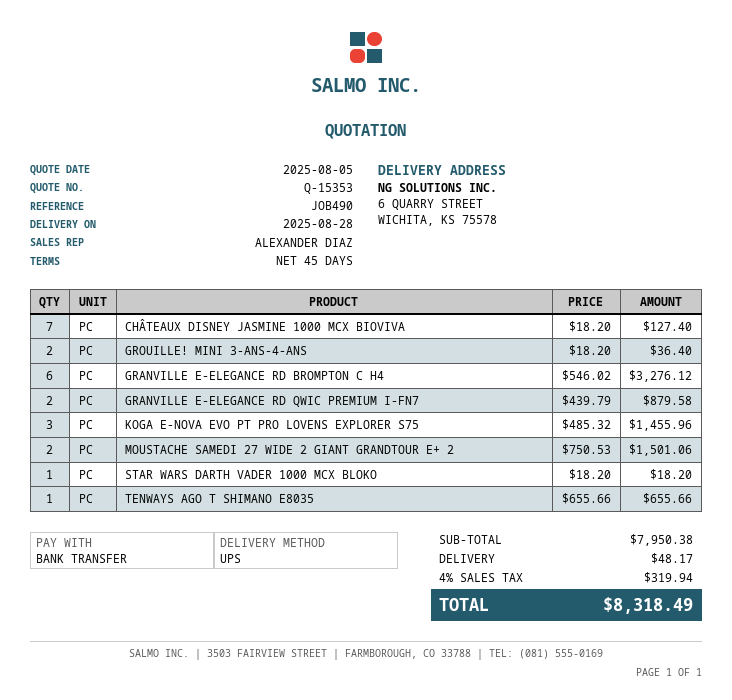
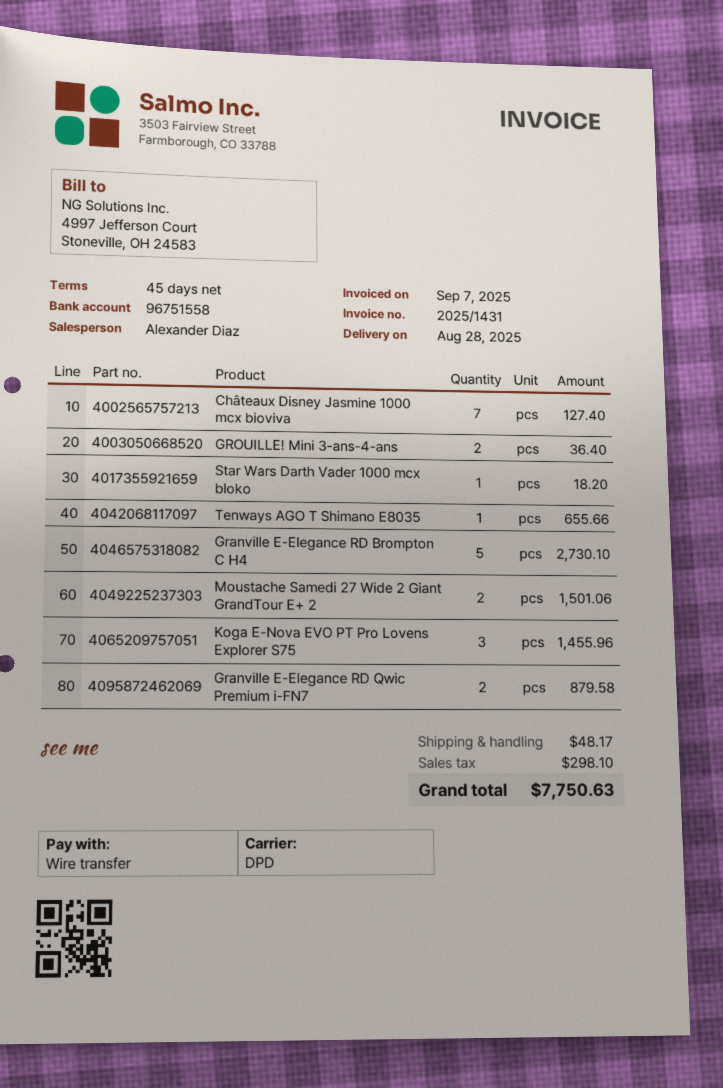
shipping method: UPS -> DPD
GRANVILLE E-ELEGANCE RD BROMPTON C H4: 6 for 3276.12 -> 5 for 2730.10
tax: 319.94 -> 298.10
total: 8318.49 -> 7750.63

